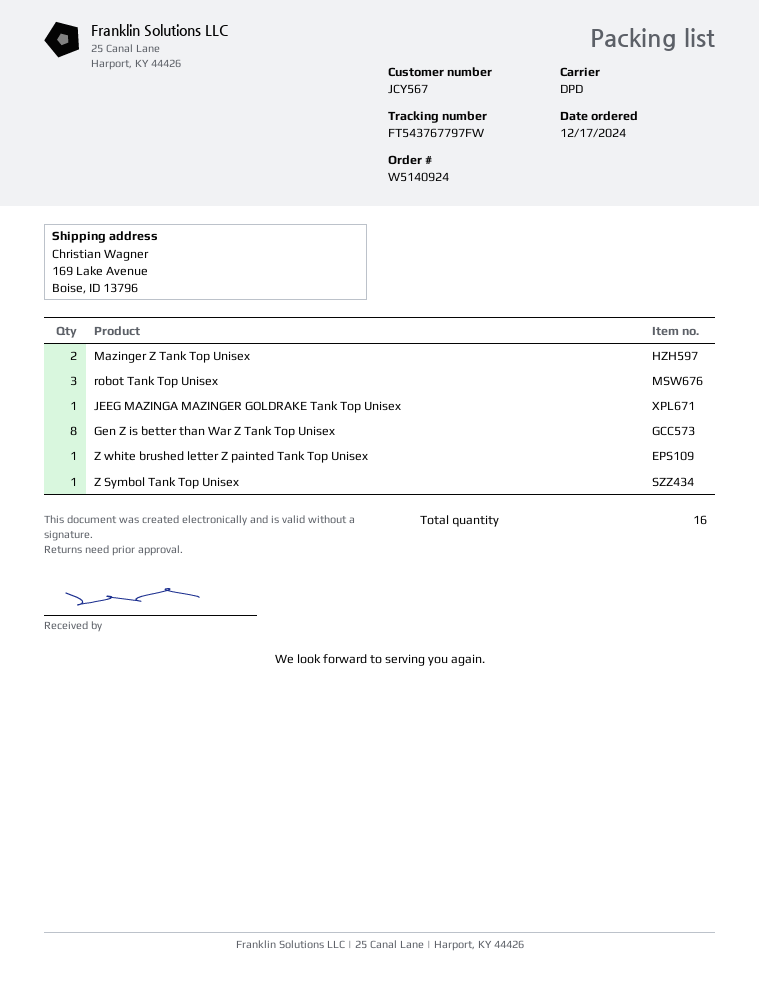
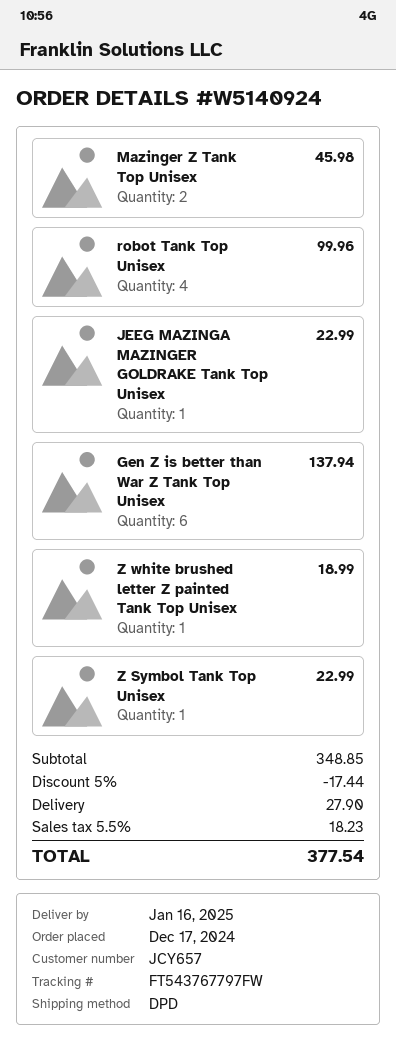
customer number: JCY567 -> JCY657
robot Tank Top Unisex: 3 -> 4
Gen Z is better than War Z Tank Top Unisex: 8 -> 6

